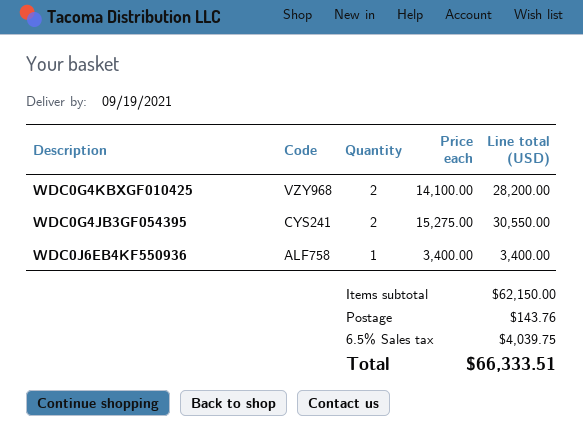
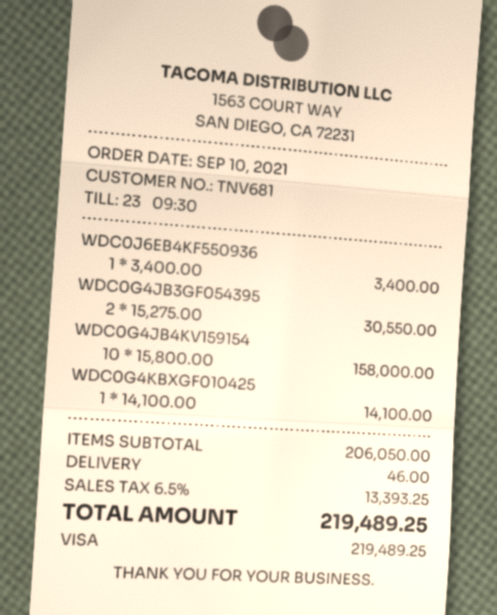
WDC0G4KBXGF010425: 2 x 14100.00 = 28200.00 -> 1 x 14100.00 = 14100.00
WDC0G4JB4KV159154: none -> 10 x 15800.00 = 158000.00
subtotal: 62150.00 -> 206050.00
shipping: 143.76 -> 46.00
tax: 6.5% = 4039.75 -> 6.5% = 13393.25
total: 66333.51 -> 219489.25

